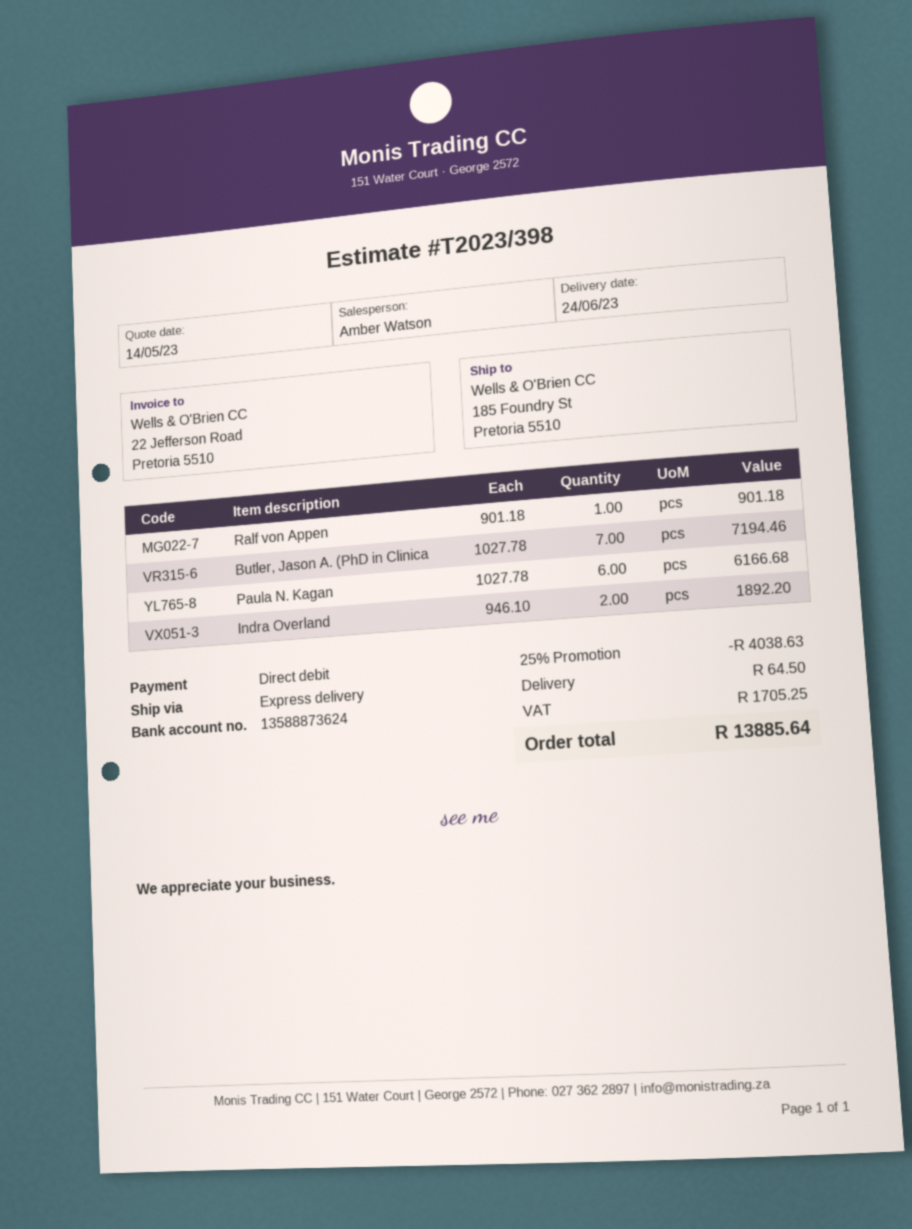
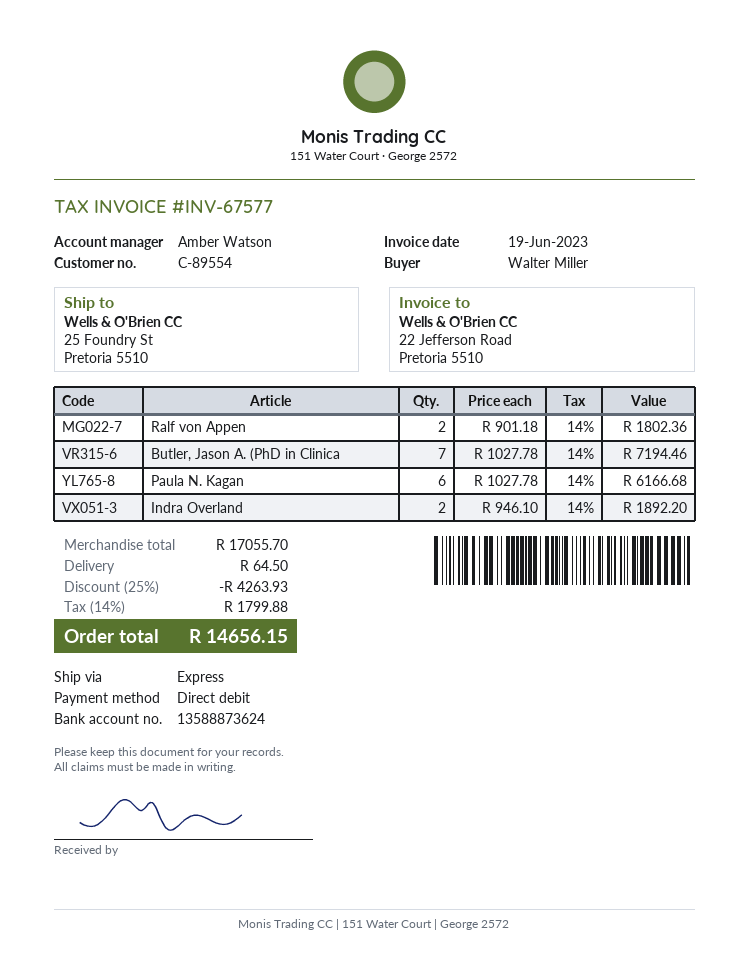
ship to: 185 Foundry St, Pretoria 5510 -> 25 Foundry St, Pretoria 5510
Ralf von Appen: 1 x 901.18 = 901.18 -> 2 x 901.18 = 1802.36
discount: 25% = 4038.63 -> 25% = 4263.93
tax: 1705.25 -> 1799.88
total: 13885.64 -> 14656.15

